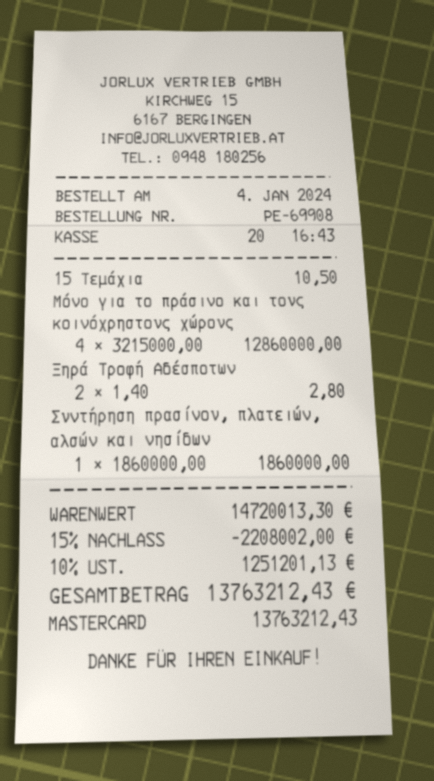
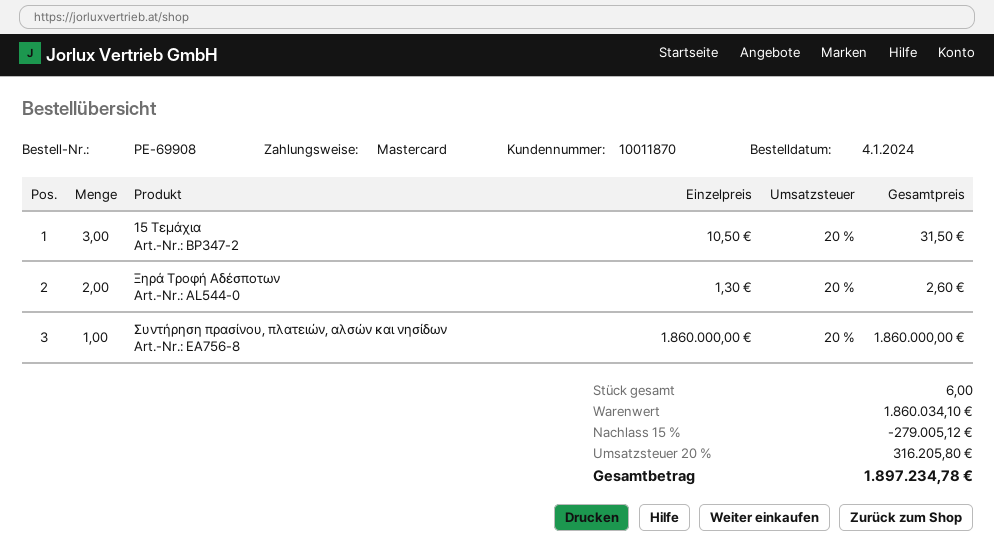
15 Τεμάχια: 1 x 10.50 = 10.50 -> 3 x 10.50 = 31.50
Μόνο για το πράσινο και τους κοινόχρηστους χώρους: 4 x 3215000.00 = 12860000.00 -> none
Ξηρά Τροφή Αδέσποτων: 2 x 1.40 = 2.80 -> 2 x 1.30 = 2.60
subtotal: 14720013.30 -> 1860034.10
discount: 15% = 2208002.00 -> 15% = 279005.12
tax: 10% = 1251201.13 -> 20% = 316205.80
total: 13763212.43 -> 1897234.78

